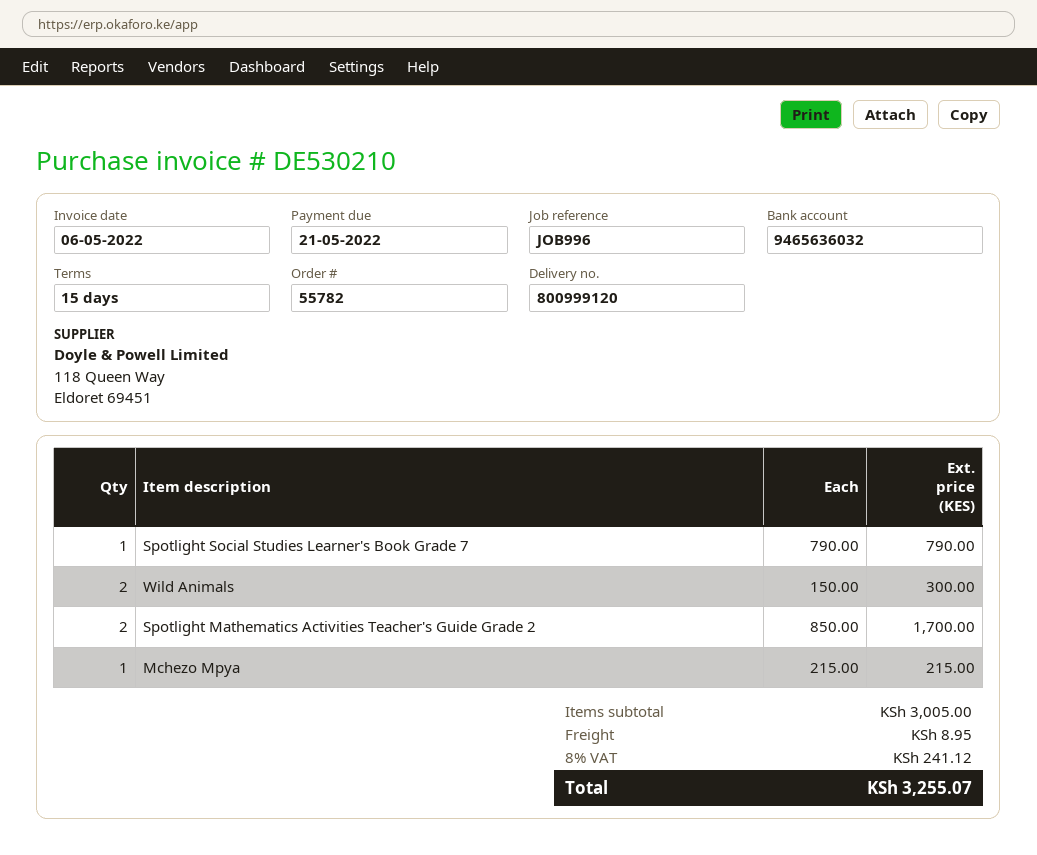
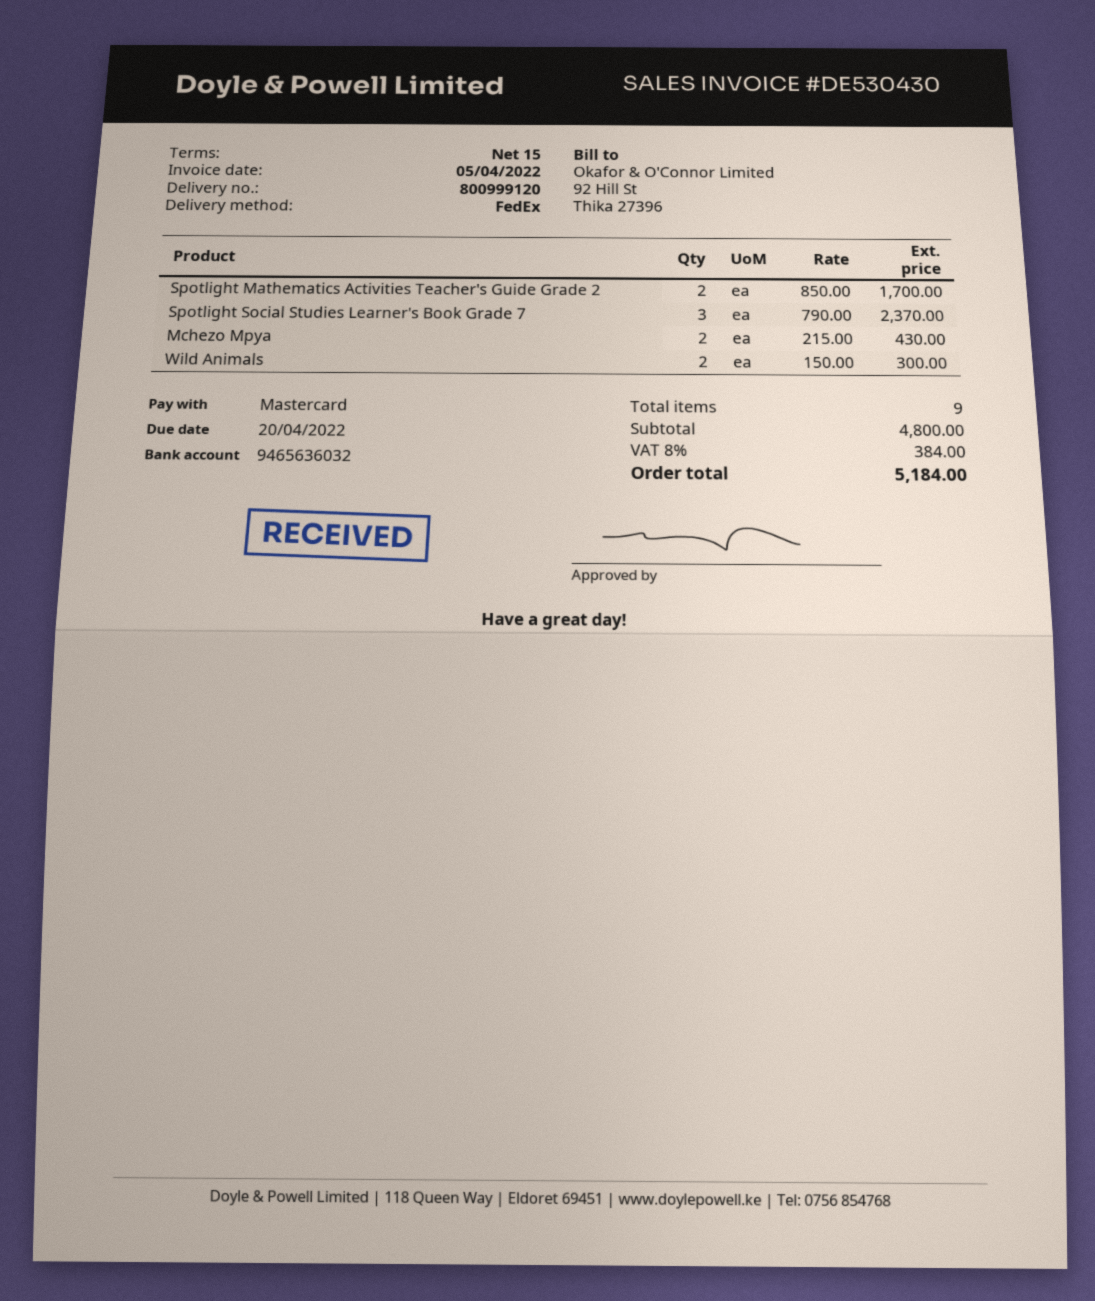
invoice number: DE530210 -> DE530430
invoice date: 2022-05-06 -> 2022-04-05
due date: 2022-05-21 -> 2022-04-20
Spotlight Social Studies Learner's Book Grade 7: 1 x 790.00 = 790.00 -> 3 x 790.00 = 2370.00
Mchezo Mpya: 1 x 215.00 = 215.00 -> 2 x 215.00 = 430.00
subtotal: 3005.00 -> 4800.00
shipping: 8.95 -> none
tax: 8% = 241.12 -> 8% = 384.00
total: 3255.07 -> 5184.00

